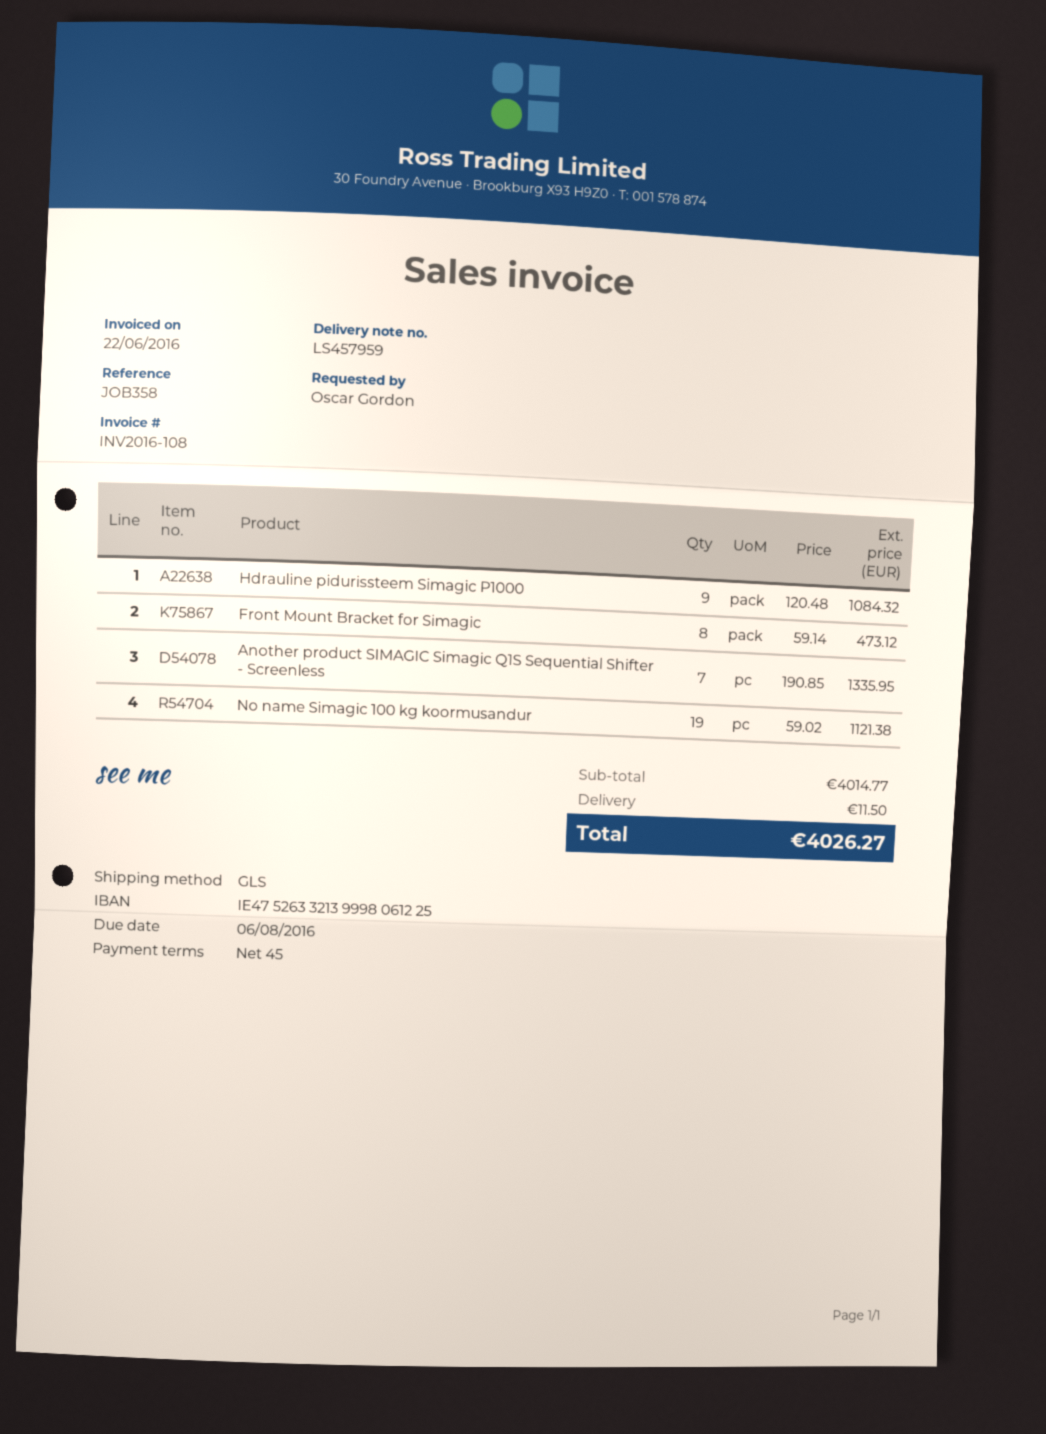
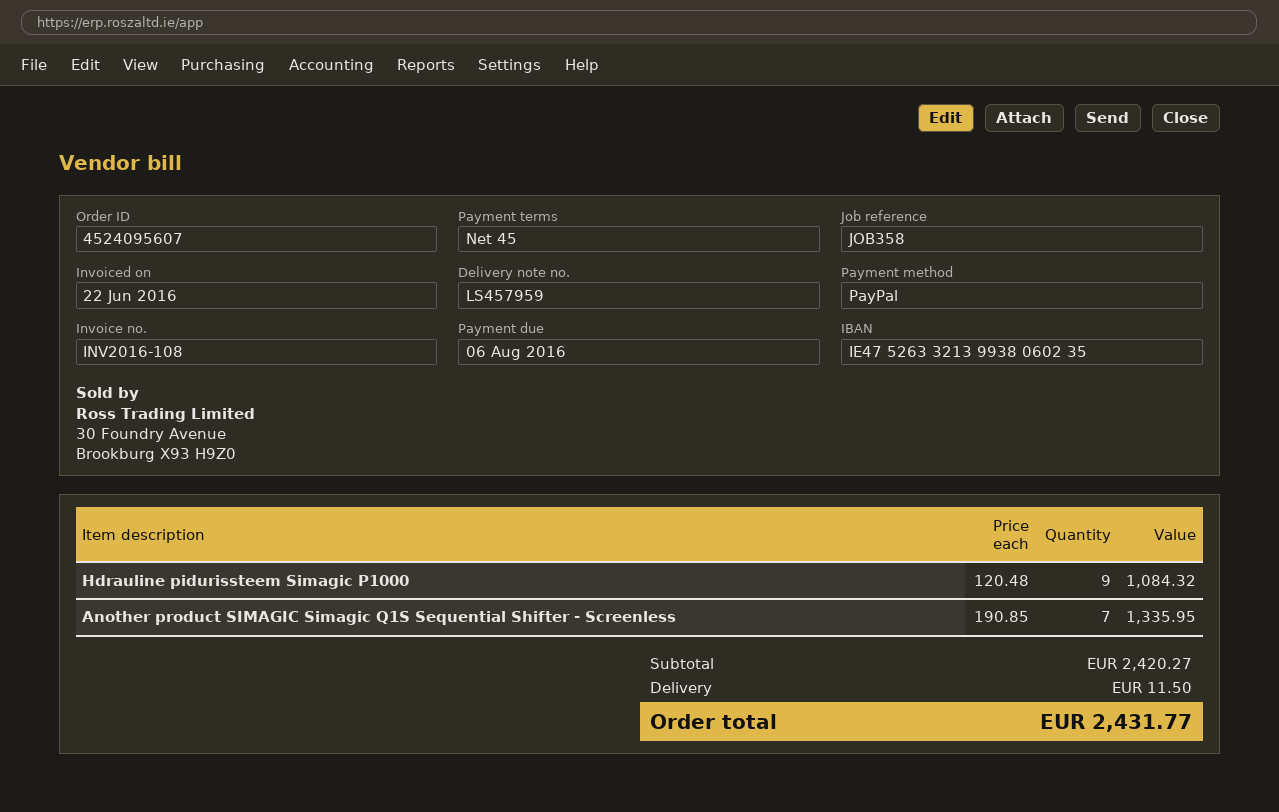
bank account: IE47526332139998061225 -> IE47526332139938060235
Front Mount Bracket for Simagic: 8 x 59.14 = 473.12 -> none
No name Simagic 100 kg koormusandur: 19 x 59.02 = 1121.38 -> none
subtotal: 4014.77 -> 2420.27
total: 4026.27 -> 2431.77

